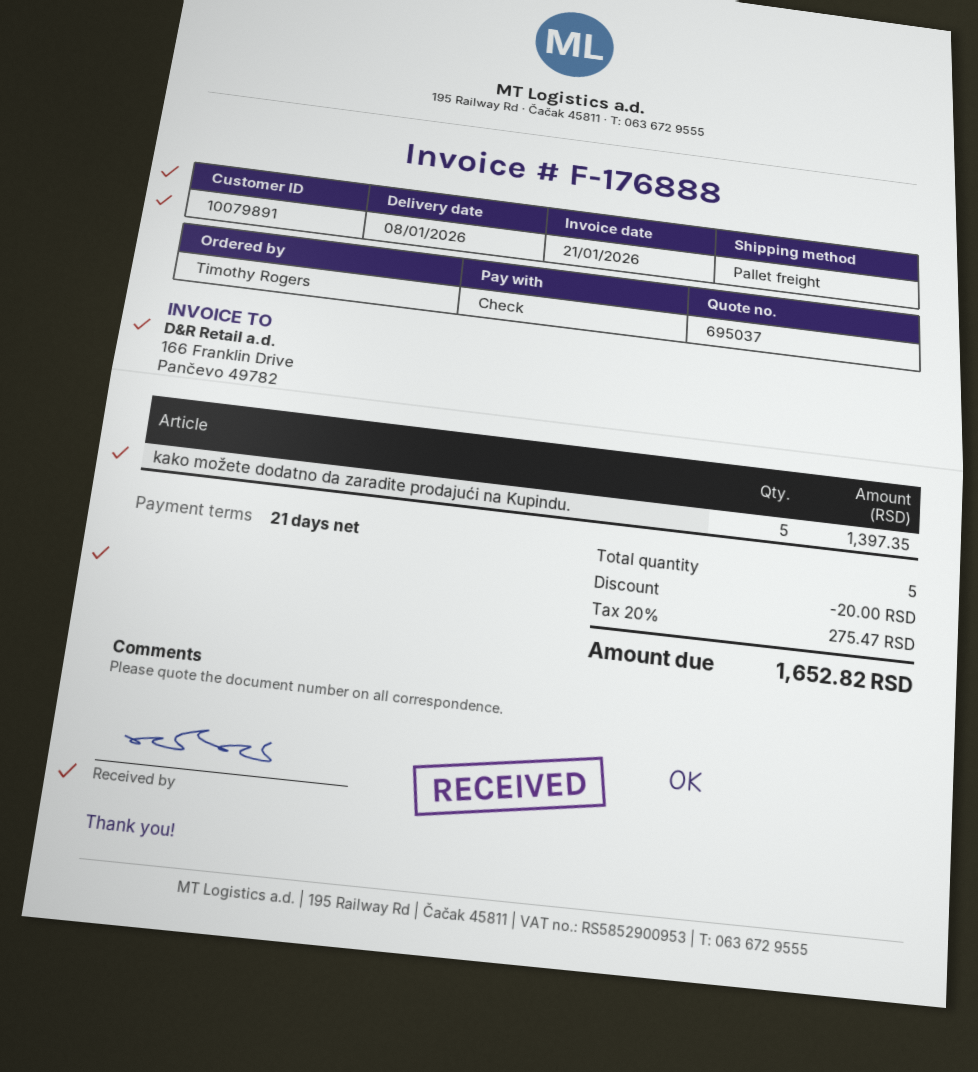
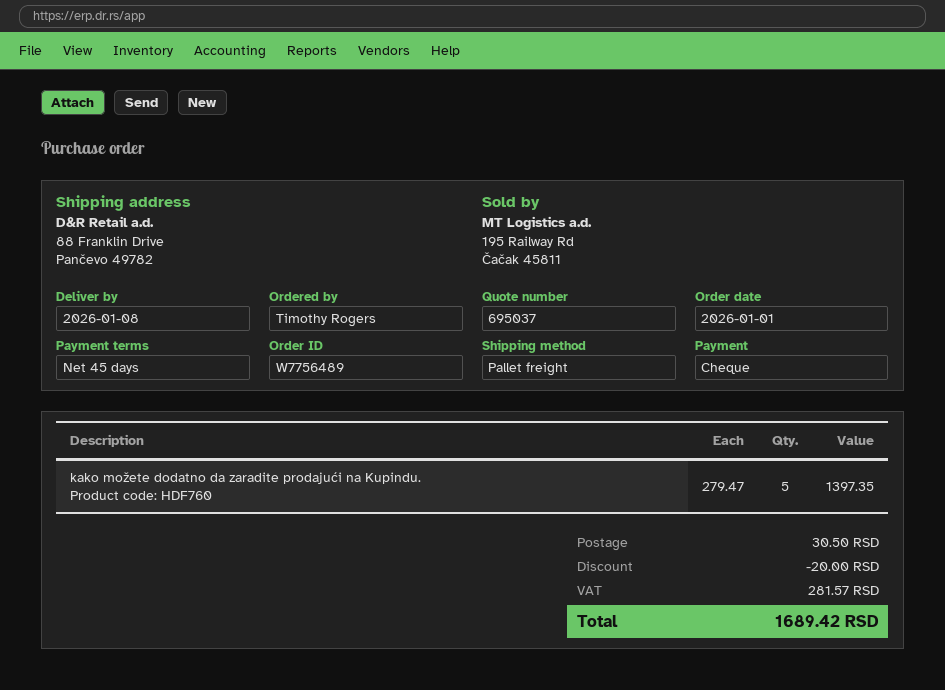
payment terms: 21 days -> 45 days
shipping: none -> 30.50
tax: 275.47 -> 281.57
total: 1652.82 -> 1689.42

